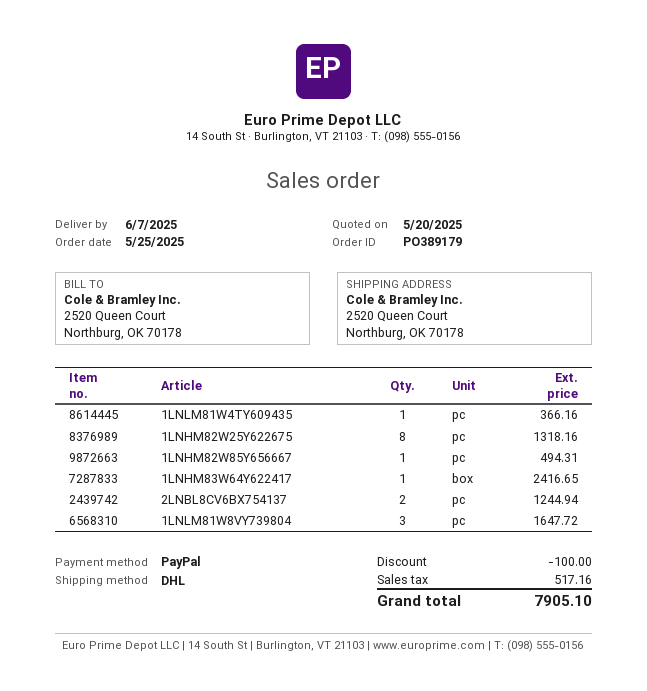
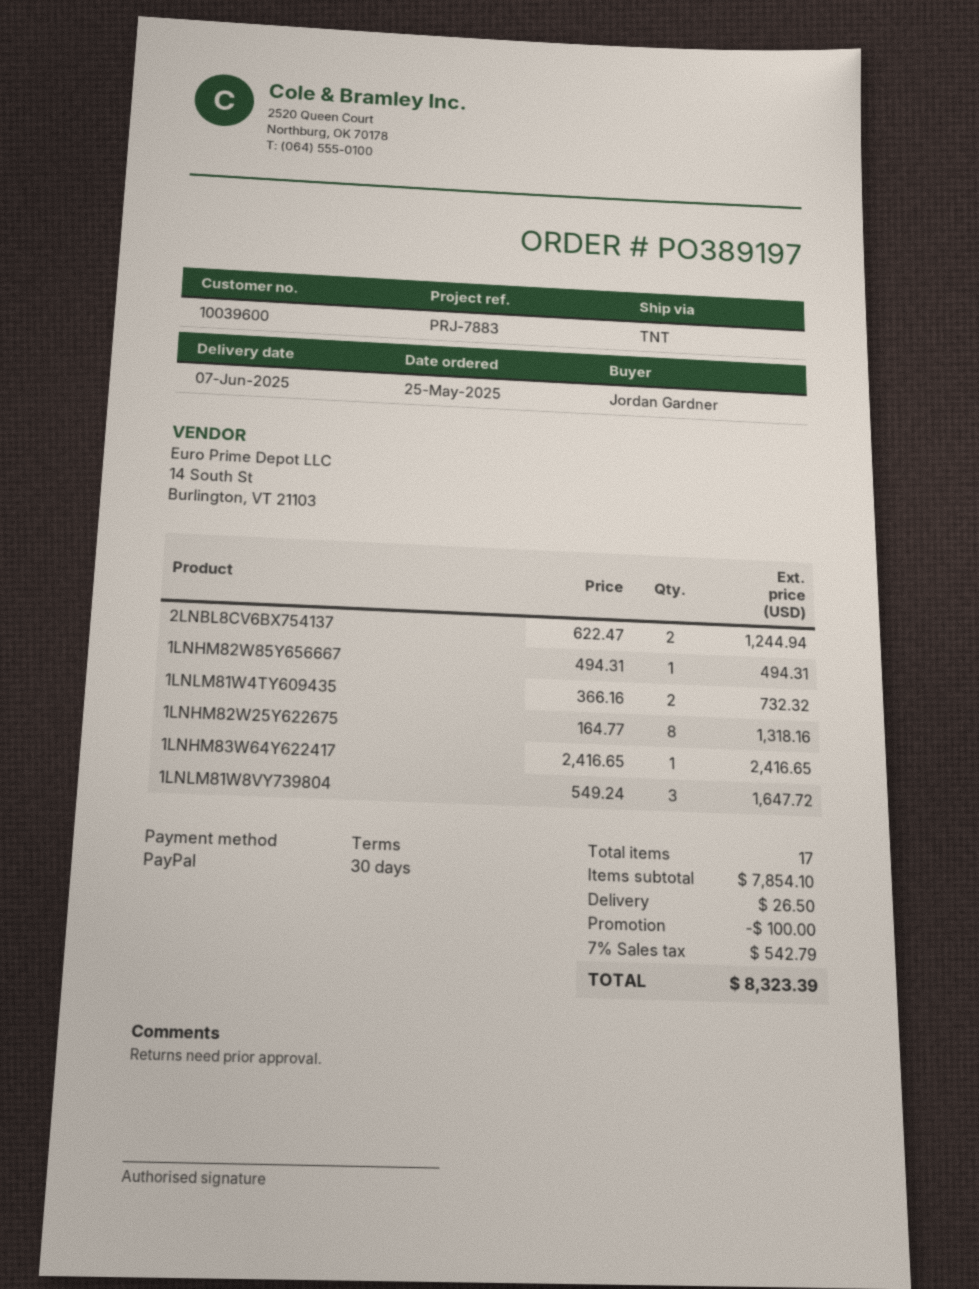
order number: PO389179 -> PO389197
shipping method: DHL -> TNT
1LNLM81W4TY609435: 1 for 366.16 -> 2 for 732.32
shipping: none -> 26.50
tax: 517.16 -> 542.79
total: 7905.10 -> 8323.39

